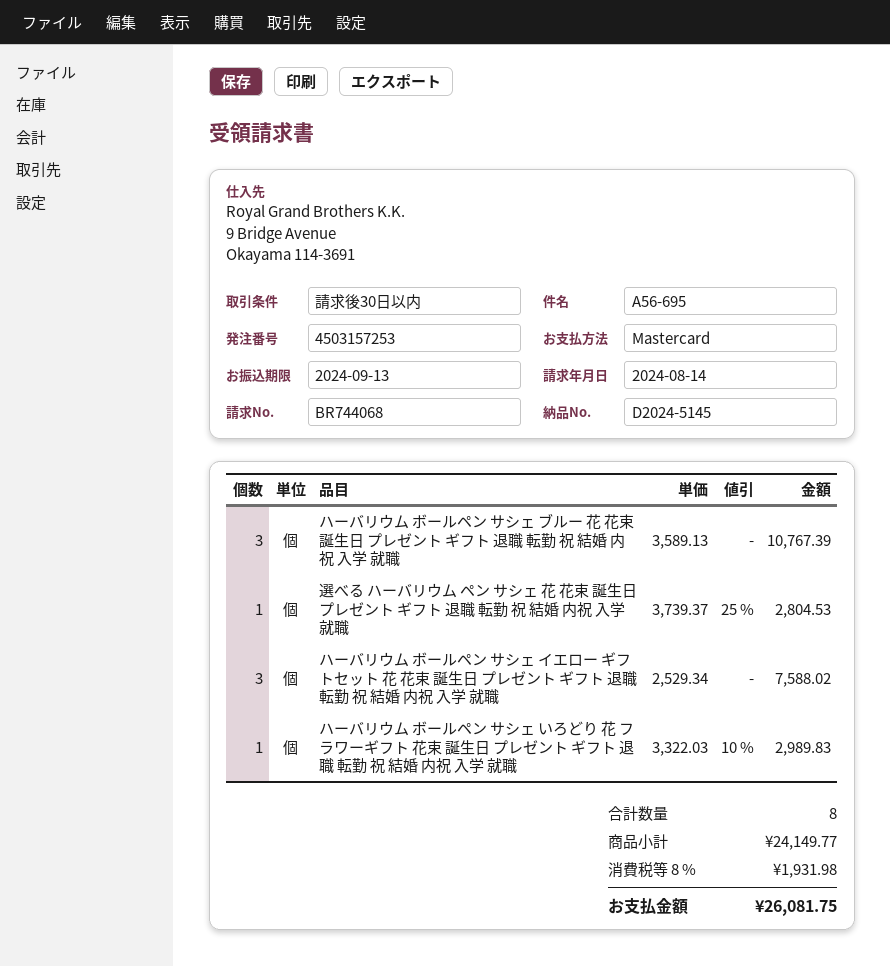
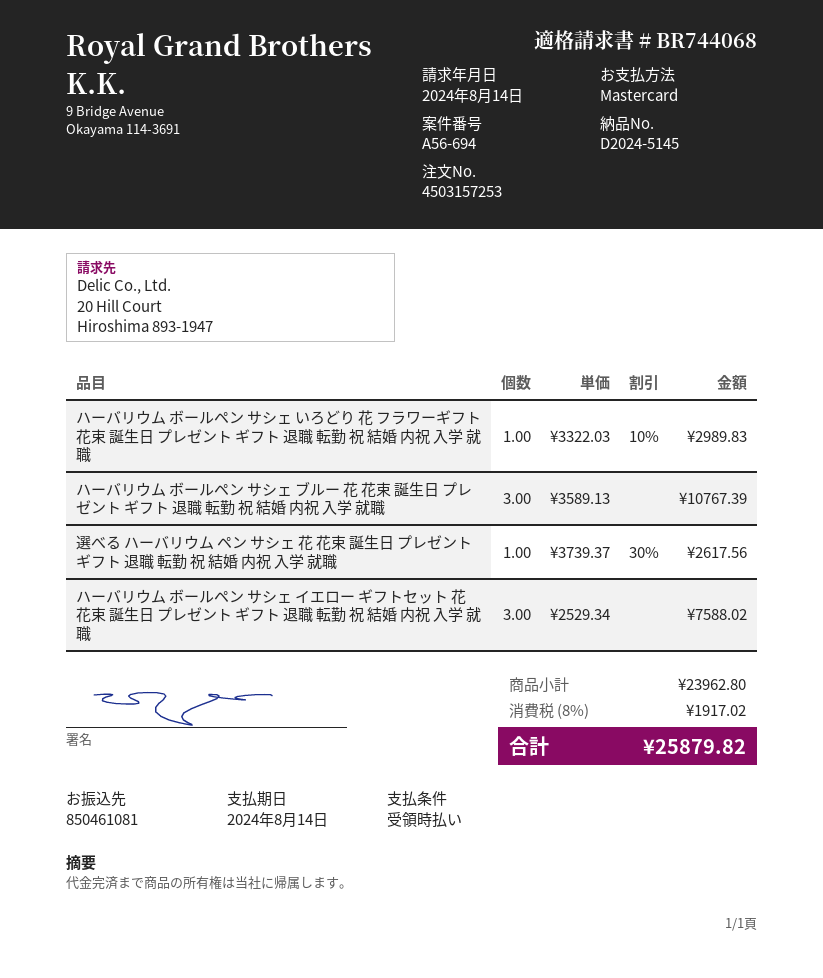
payment terms: 30 days -> on receipt
due date: 2024-09-13 -> 2024-08-14
reference: A56-695 -> A56-694
選べる ハーバリウム ペン サシェ 花 花束 誕生日 プレゼント ギフト 退職 転勤 祝 結婚 内祝 入学 就職: 1 x 3739.37 - 25% = 2804.53 -> 1 x 3739.37 - 30% = 2617.56
subtotal: 24149.77 -> 23962.80
tax: 8% = 1931.98 -> 8% = 1917.02
total: 26081.75 -> 25879.82

